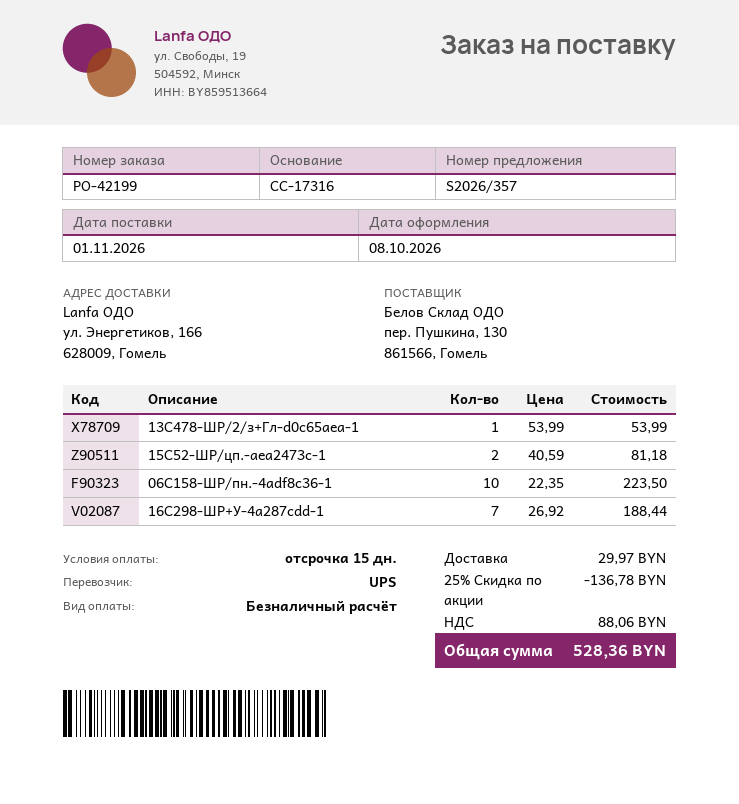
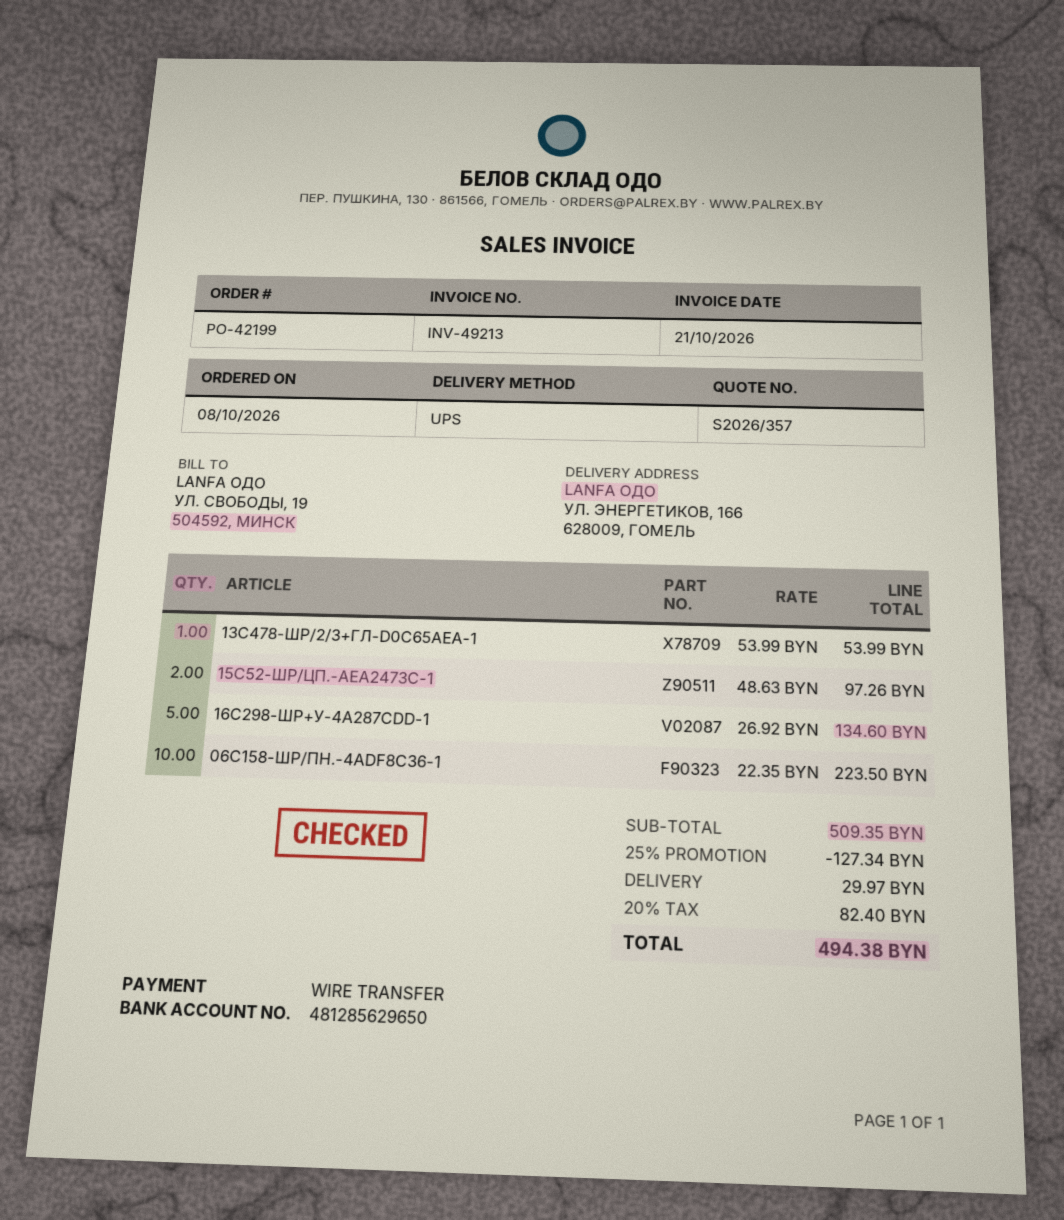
15С52-ШР/цп.-aea2473c-1: 2 x 40.59 = 81.18 -> 2 x 48.63 = 97.26
16С298-ШР+У-4a287cdd-1: 7 x 26.92 = 188.44 -> 5 x 26.92 = 134.60
discount: 25% = 136.78 -> 25% = 127.34
tax: 88.06 -> 82.40
total: 528.36 -> 494.38

